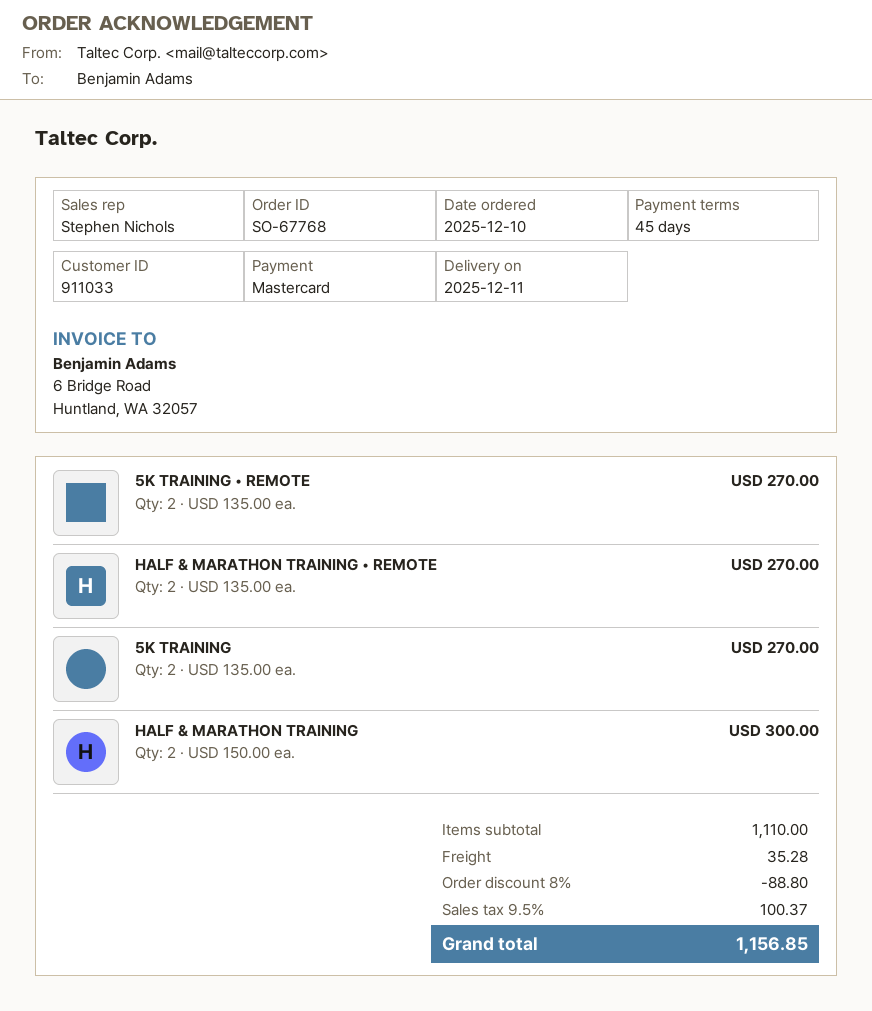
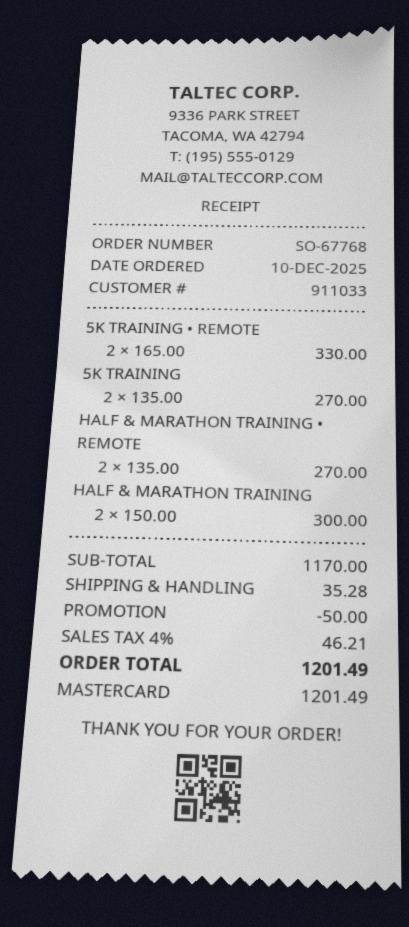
5K TRAINING • REMOTE: 2 x 135.00 = 270.00 -> 2 x 165.00 = 330.00
subtotal: 1110.00 -> 1170.00
discount: 88.80 -> 50.00
tax: 9.5% = 100.37 -> 4% = 46.21
total: 1156.85 -> 1201.49

